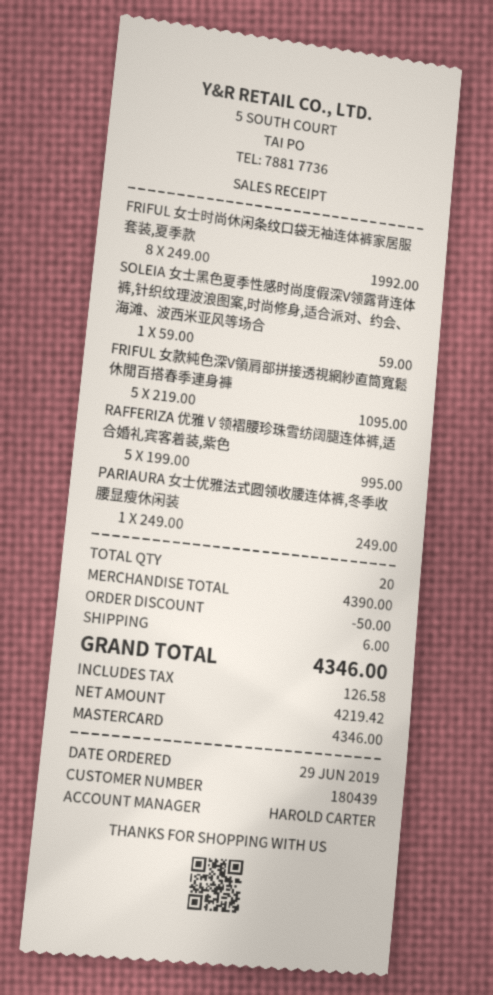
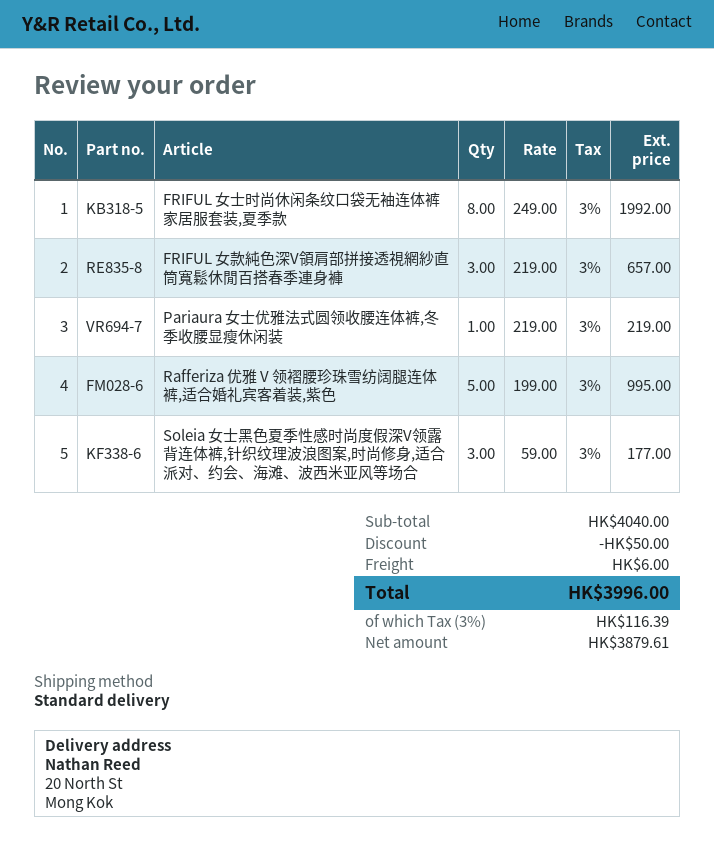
SOLEIA 女士黑色夏季性感时尚度假深V领露背连体裤,针织纹理波浪图案,时尚修身,适合派对、约会、海滩、波西米亚风等场合: 1 x 59.00 = 59.00 -> 3 x 59.00 = 177.00
FRIFUL 女款純色深V領肩部拼接透視網紗直筒寬鬆休閒百搭春季連身褲: 5 x 219.00 = 1095.00 -> 3 x 219.00 = 657.00
PARIAURA 女士优雅法式圆领收腰连体裤,冬季收腰显瘦休闲装: 1 x 249.00 = 249.00 -> 1 x 219.00 = 219.00
subtotal: 4390.00 -> 4040.00
net: 4219.42 -> 3879.61
tax: 126.58 -> 116.39
total: 4346.00 -> 3996.00

